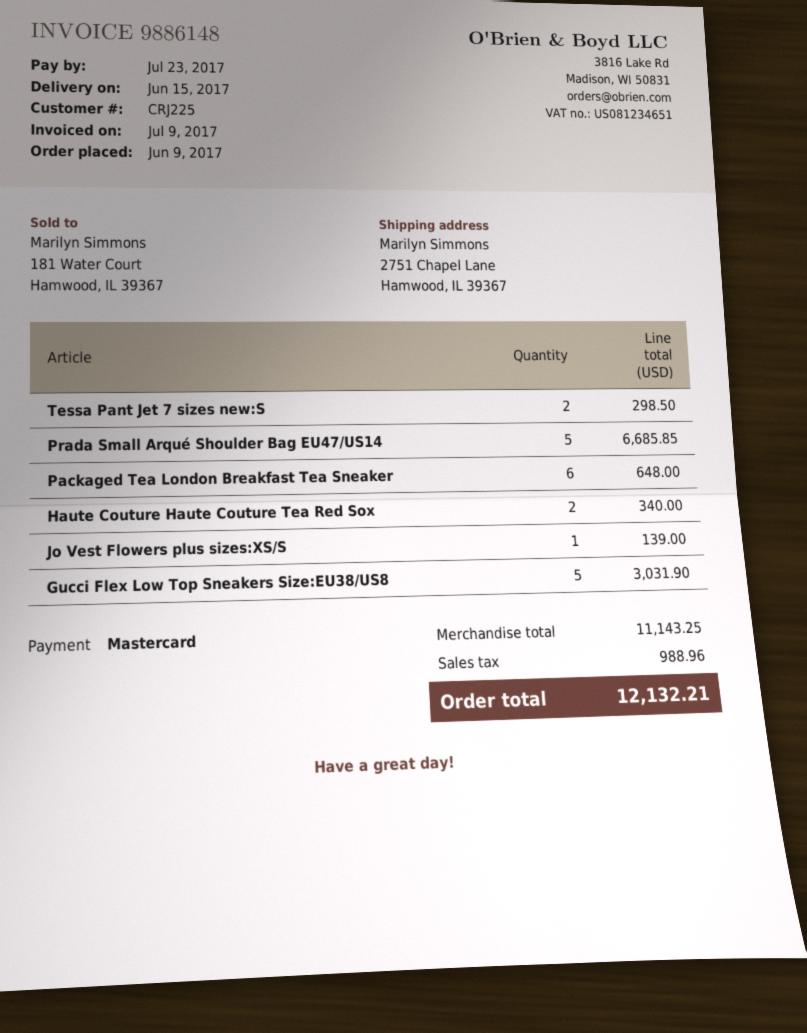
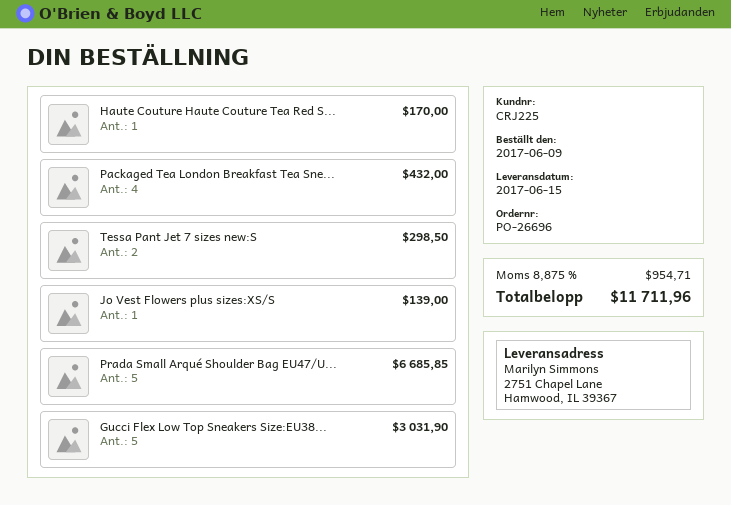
Packaged Tea London Breakfast Tea Sneaker: 6 for 648.00 -> 4 for 432.00
Haute Couture Haute Couture Tea Red Sox: 2 for 340.00 -> 1 for 170.00
tax: 988.96 -> 954.71
total: 12132.21 -> 11711.96

